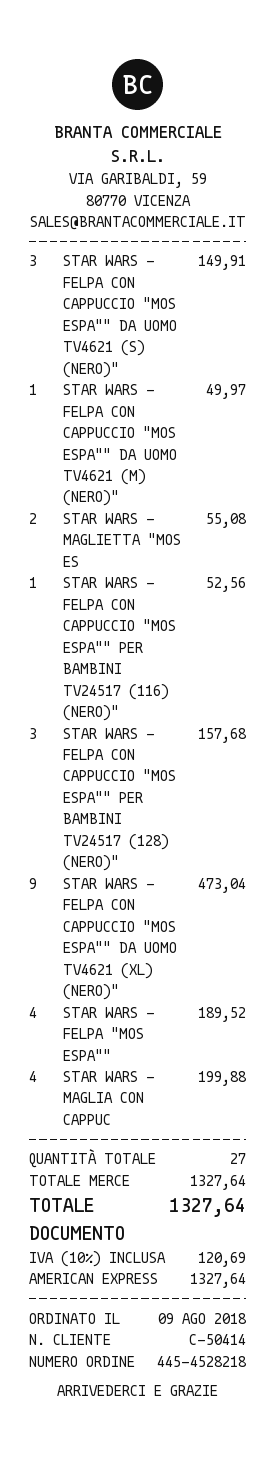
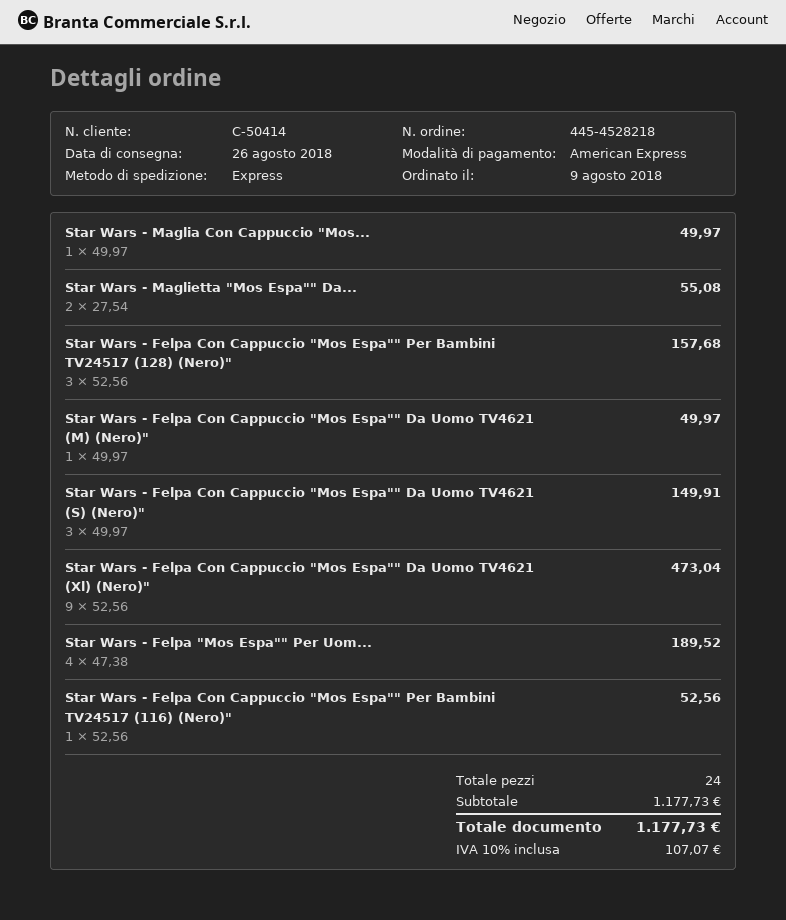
STAR WARS - MAGLIA CON CAPPUC: 4 for 199.88 -> 1 for 49.97
total quantity: 27 -> 24
subtotal: 1327.64 -> 1177.73
tax: 10% = 120.69 -> 10% = 107.07
total: 1327.64 -> 1177.73

